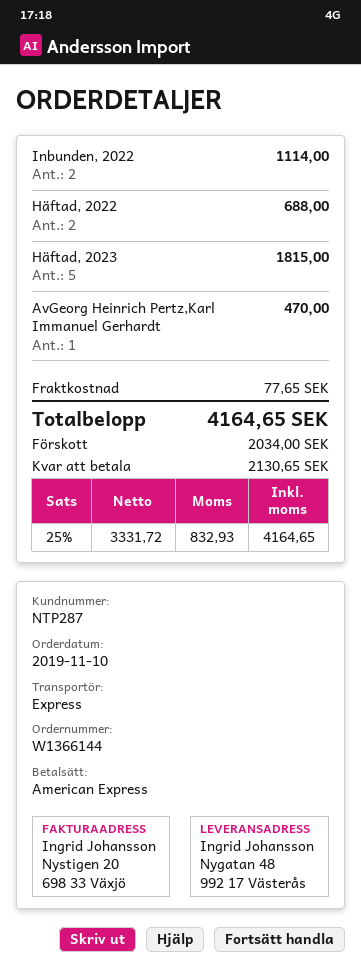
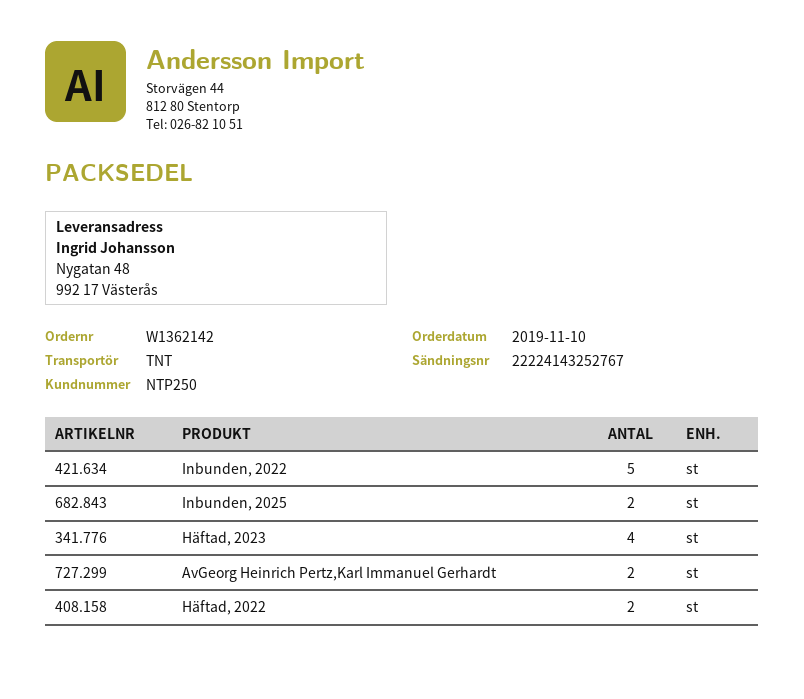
order number: W1366144 -> W1362142
customer number: NTP287 -> NTP250
shipping method: express -> TNT
Inbunden, 2022: 2 -> 5
Häftad, 2023: 5 -> 4
AvGeorg Heinrich Pertz,Karl Immanuel Gerhardt: 1 -> 2
Inbunden, 2025: none -> 2

